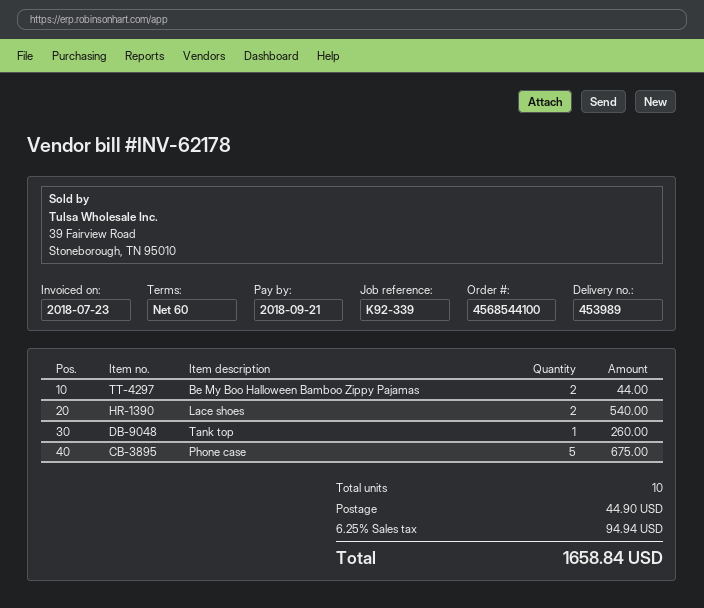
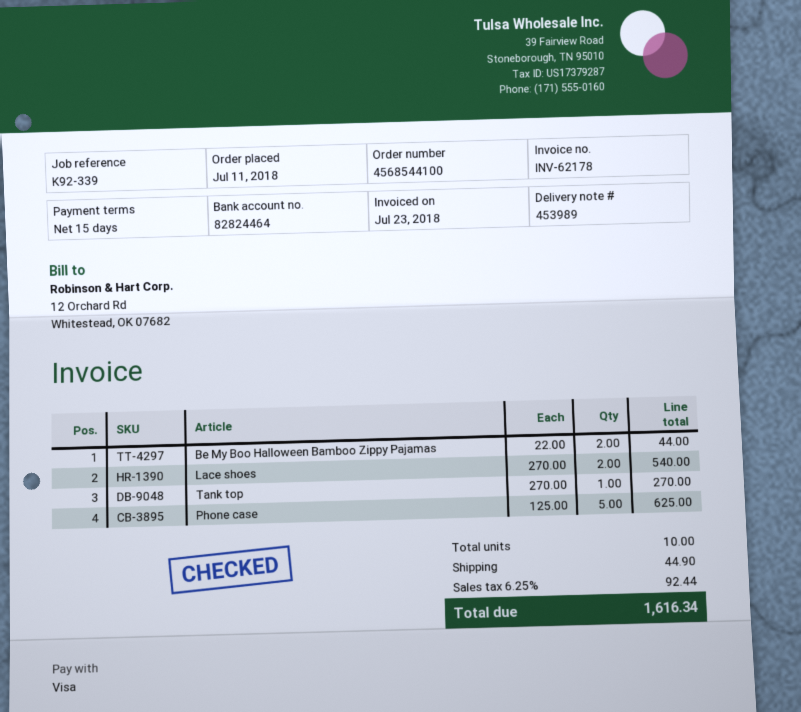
payment terms: 60 days -> 15 days
Tank top: 1 for 260.00 -> 1 for 270.00
Phone case: 5 for 675.00 -> 5 for 625.00
tax: 6.25% = 94.94 -> 6.25% = 92.44
total: 1658.84 -> 1616.34

